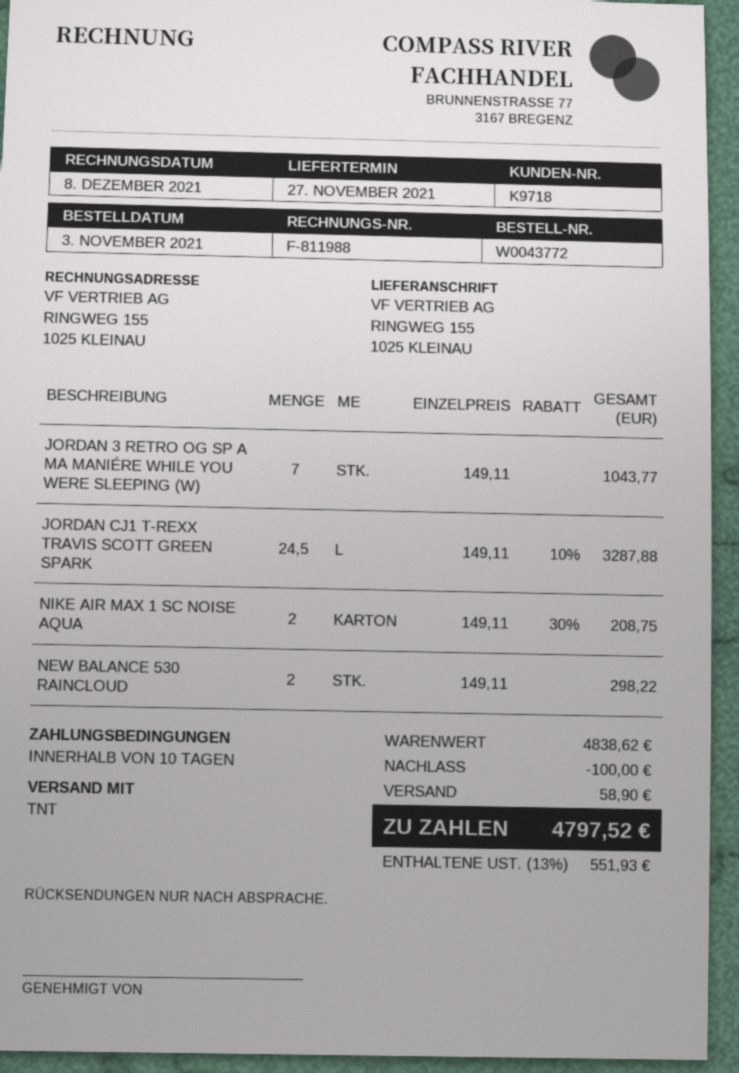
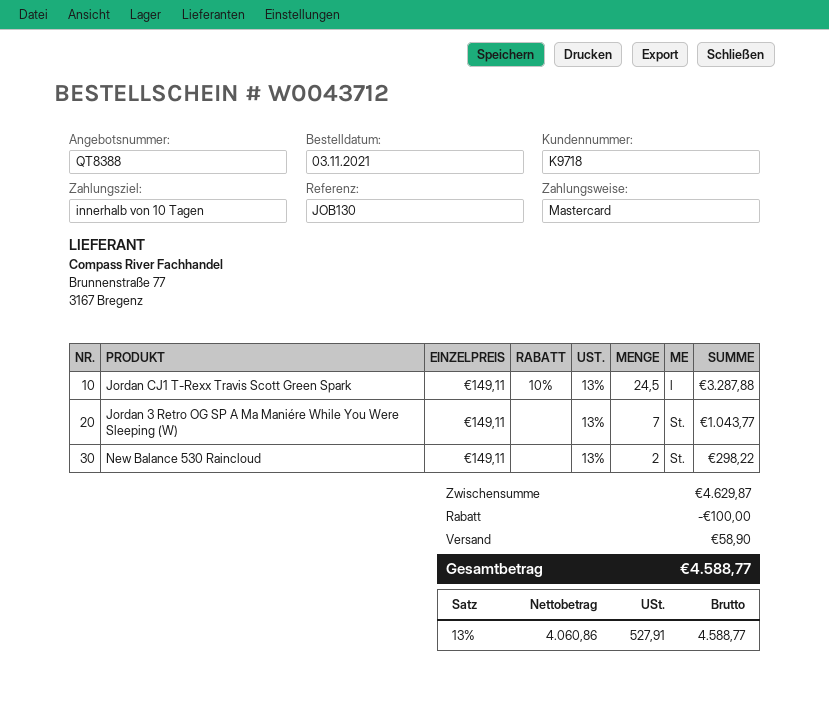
order number: W0043772 -> W0043712
NIKE AIR MAX 1 SC NOISE AQUA: 2 x 149.11 - 30% = 208.75 -> none
subtotal: 4838.62 -> 4629.87
tax: 13% = 551.93 -> 13% = 527.91
total: 4797.52 -> 4588.77

